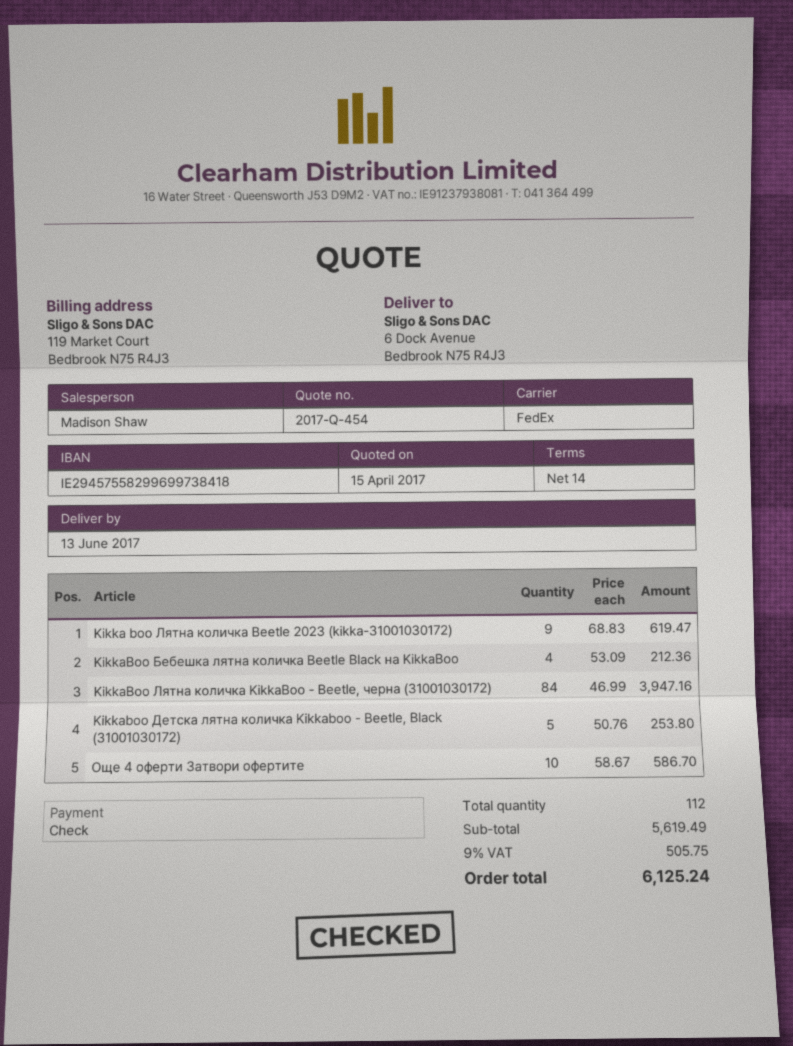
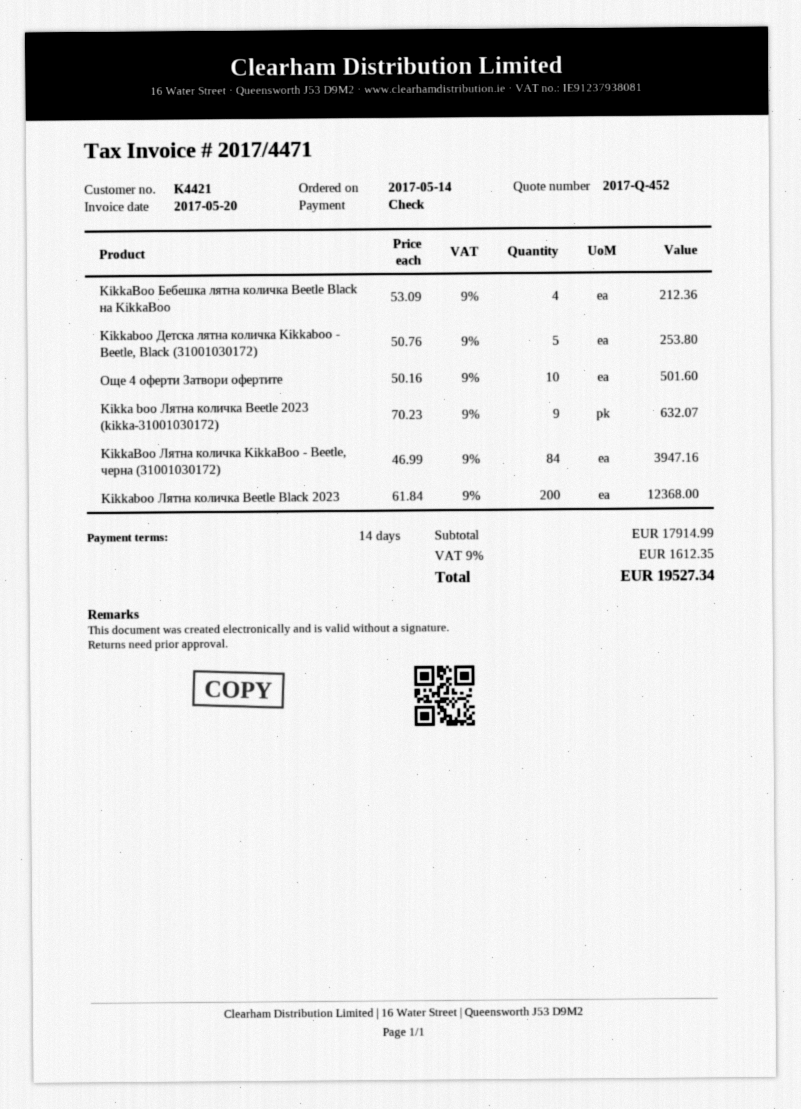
quote number: 2017-Q-454 -> 2017-Q-452
Kikka boo Лятна количка Beetle 2023 (kikka-31001030172): 9 x 68.83 = 619.47 -> 9 x 70.23 = 632.07
Още 4 оферти Затвори офертите: 10 x 58.67 = 586.70 -> 10 x 50.16 = 501.60
Kikkaboo Лятна количка Beetle Black 2023: none -> 200 x 61.84 = 12368.00
subtotal: 5619.49 -> 17914.99
tax: 9% = 505.75 -> 9% = 1612.35
total: 6125.24 -> 19527.34

